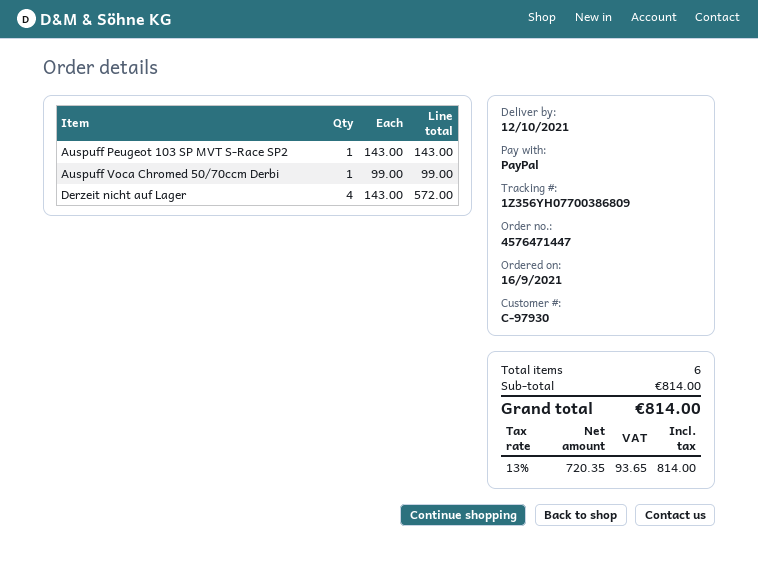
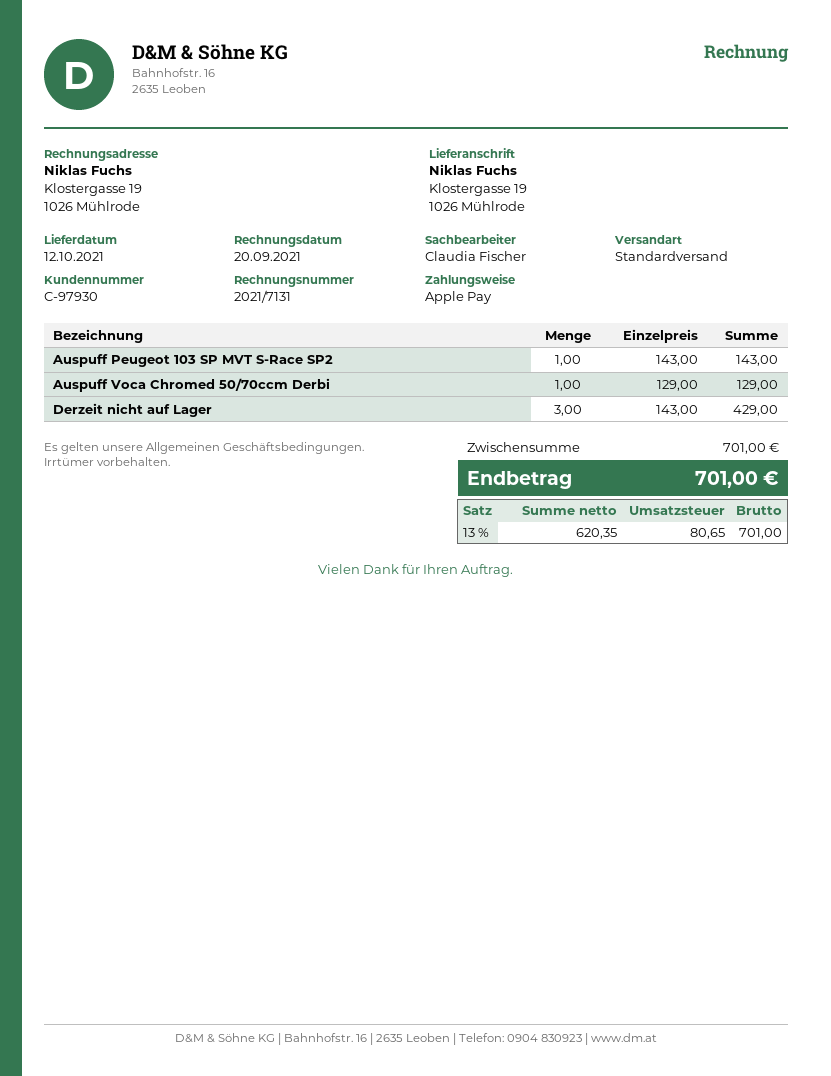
payment method: PayPal -> Apple Pay
Auspuff Voca Chromed 50/70ccm Derbi: 1 x 99.00 = 99.00 -> 1 x 129.00 = 129.00
Derzeit nicht auf Lager: 4 x 143.00 = 572.00 -> 3 x 143.00 = 429.00
subtotal: 814.00 -> 701.00
net: 720.35 -> 620.35
tax: 13% = 93.65 -> 13% = 80.65
total: 814.00 -> 701.00

